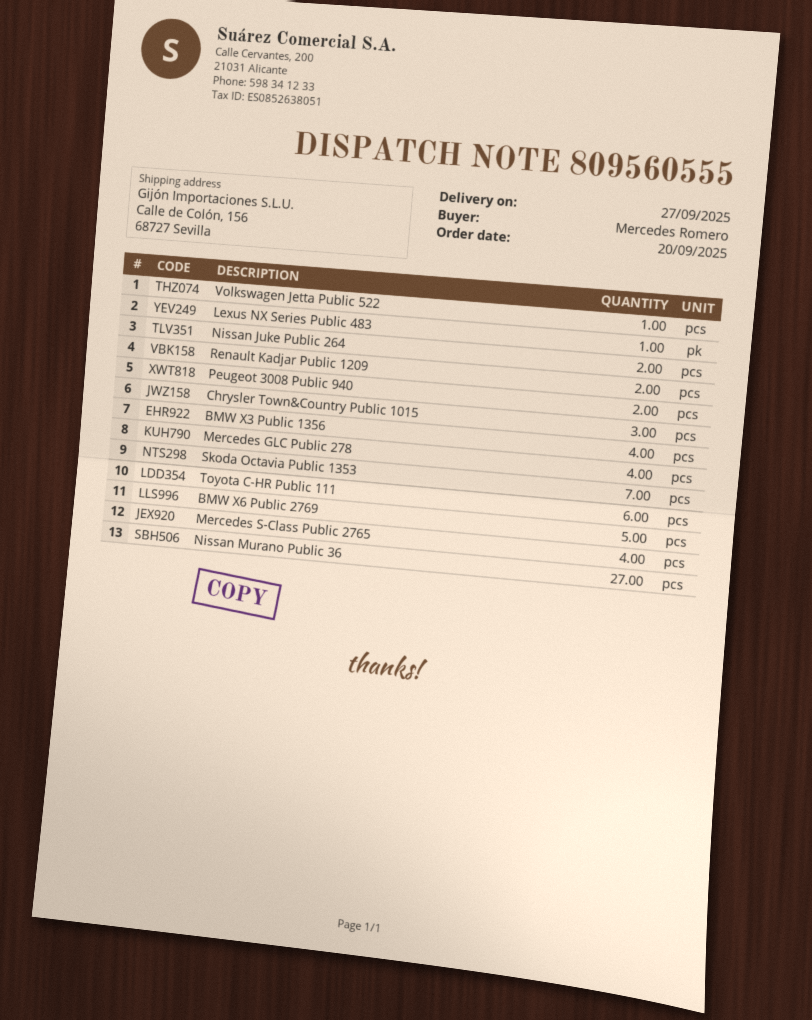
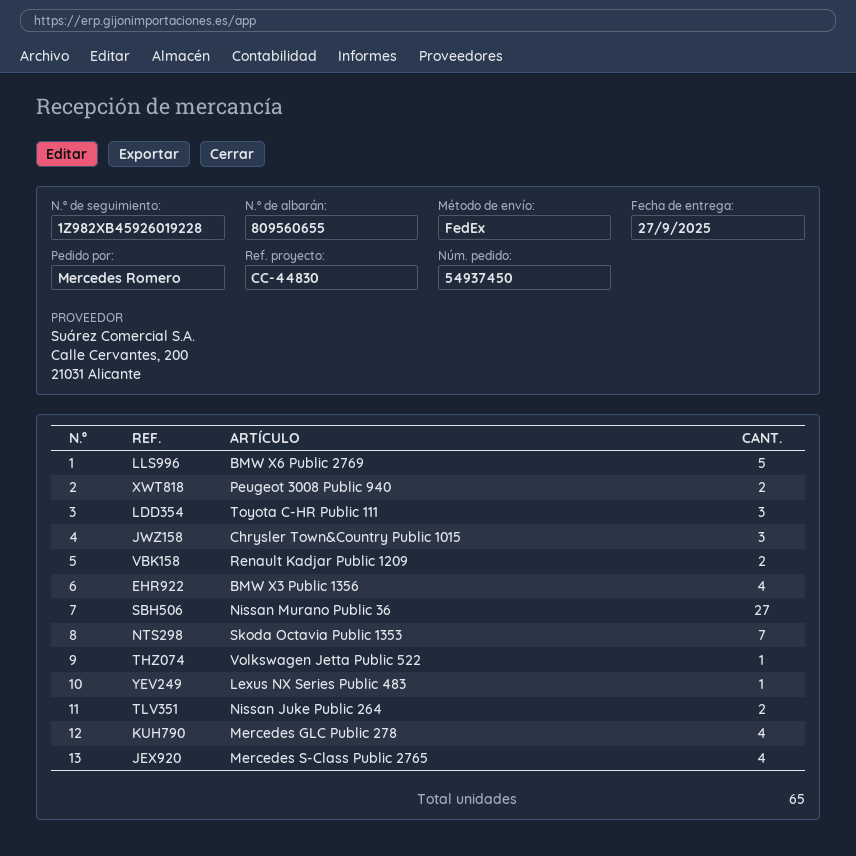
delivery note number: 809560555 -> 809560655
Toyota C-HR Public 111: 6 -> 3

